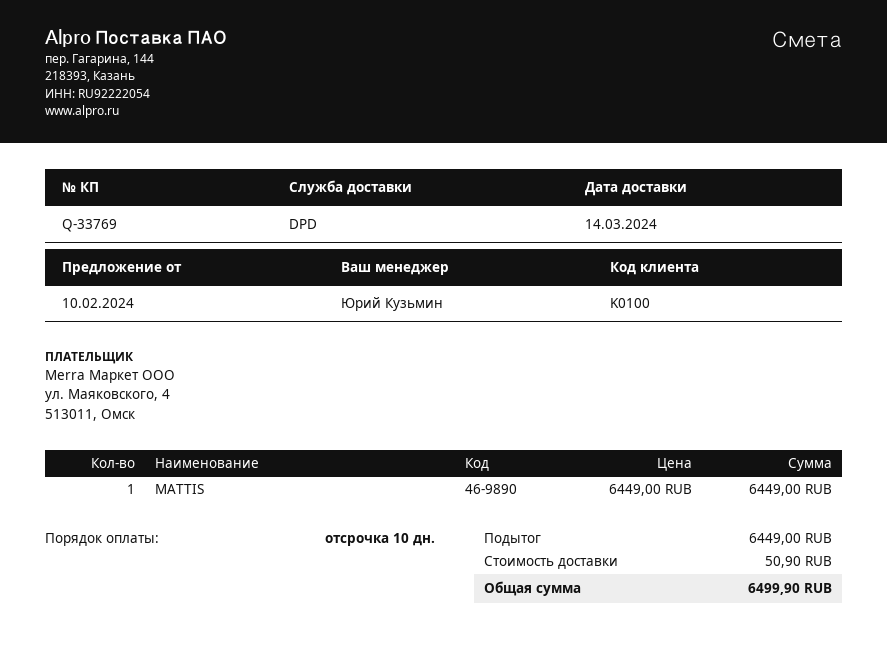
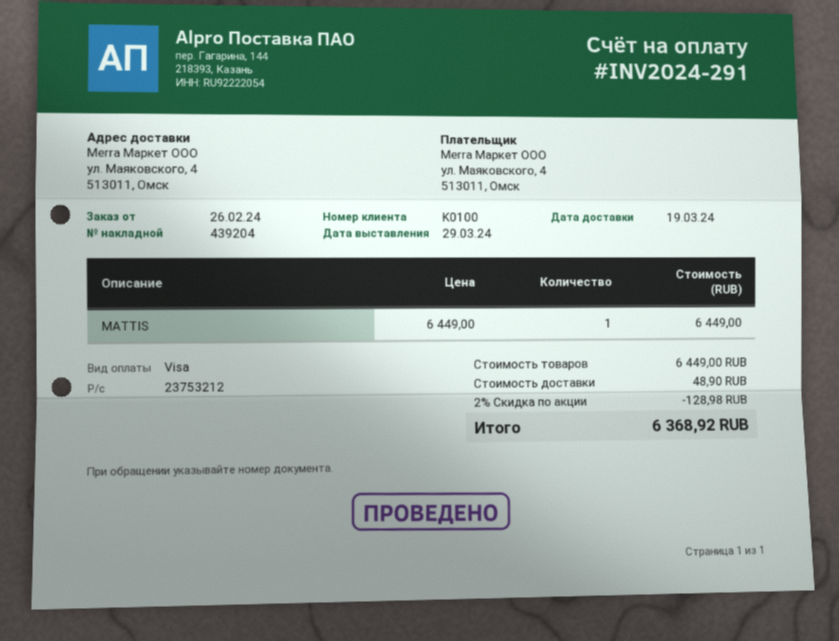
delivery date: 2024-03-14 -> 2024-03-19
discount: none -> 2% = 128.98
shipping: 50.90 -> 48.90
total: 6499.90 -> 6368.92

